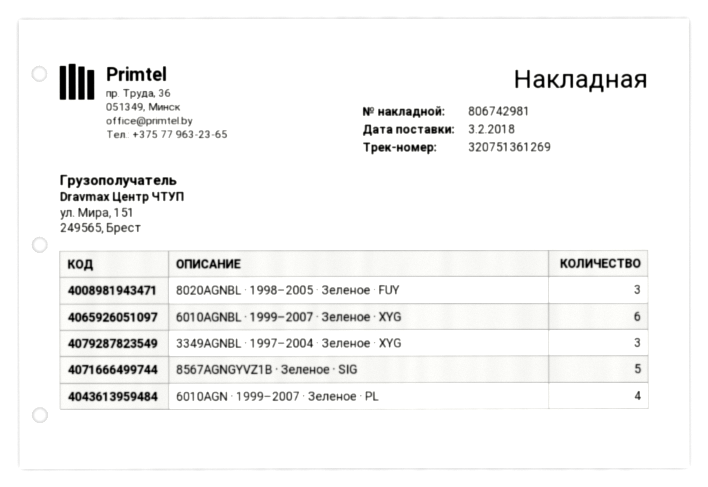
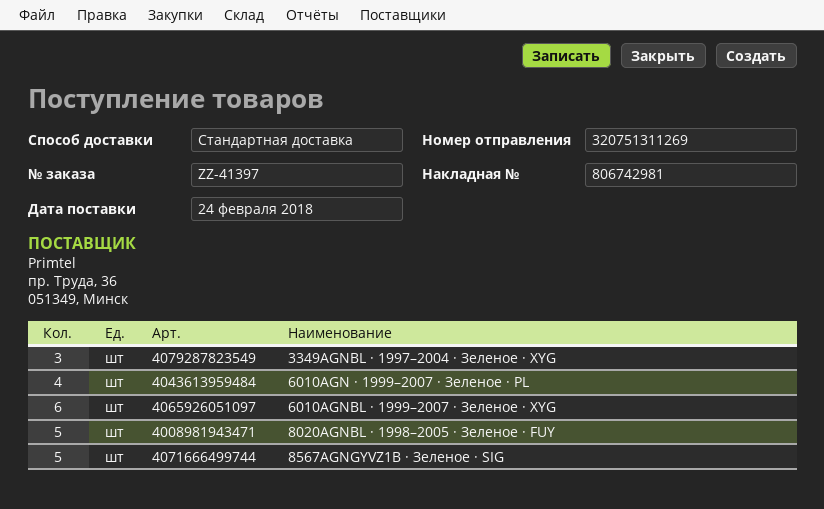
delivery date: 2018-02-03 -> 2018-02-24
tracking number: 320751361269 -> 320751311269
8020AGNBL · 1998–2005 · Зеленое · FUY: 3 -> 5

